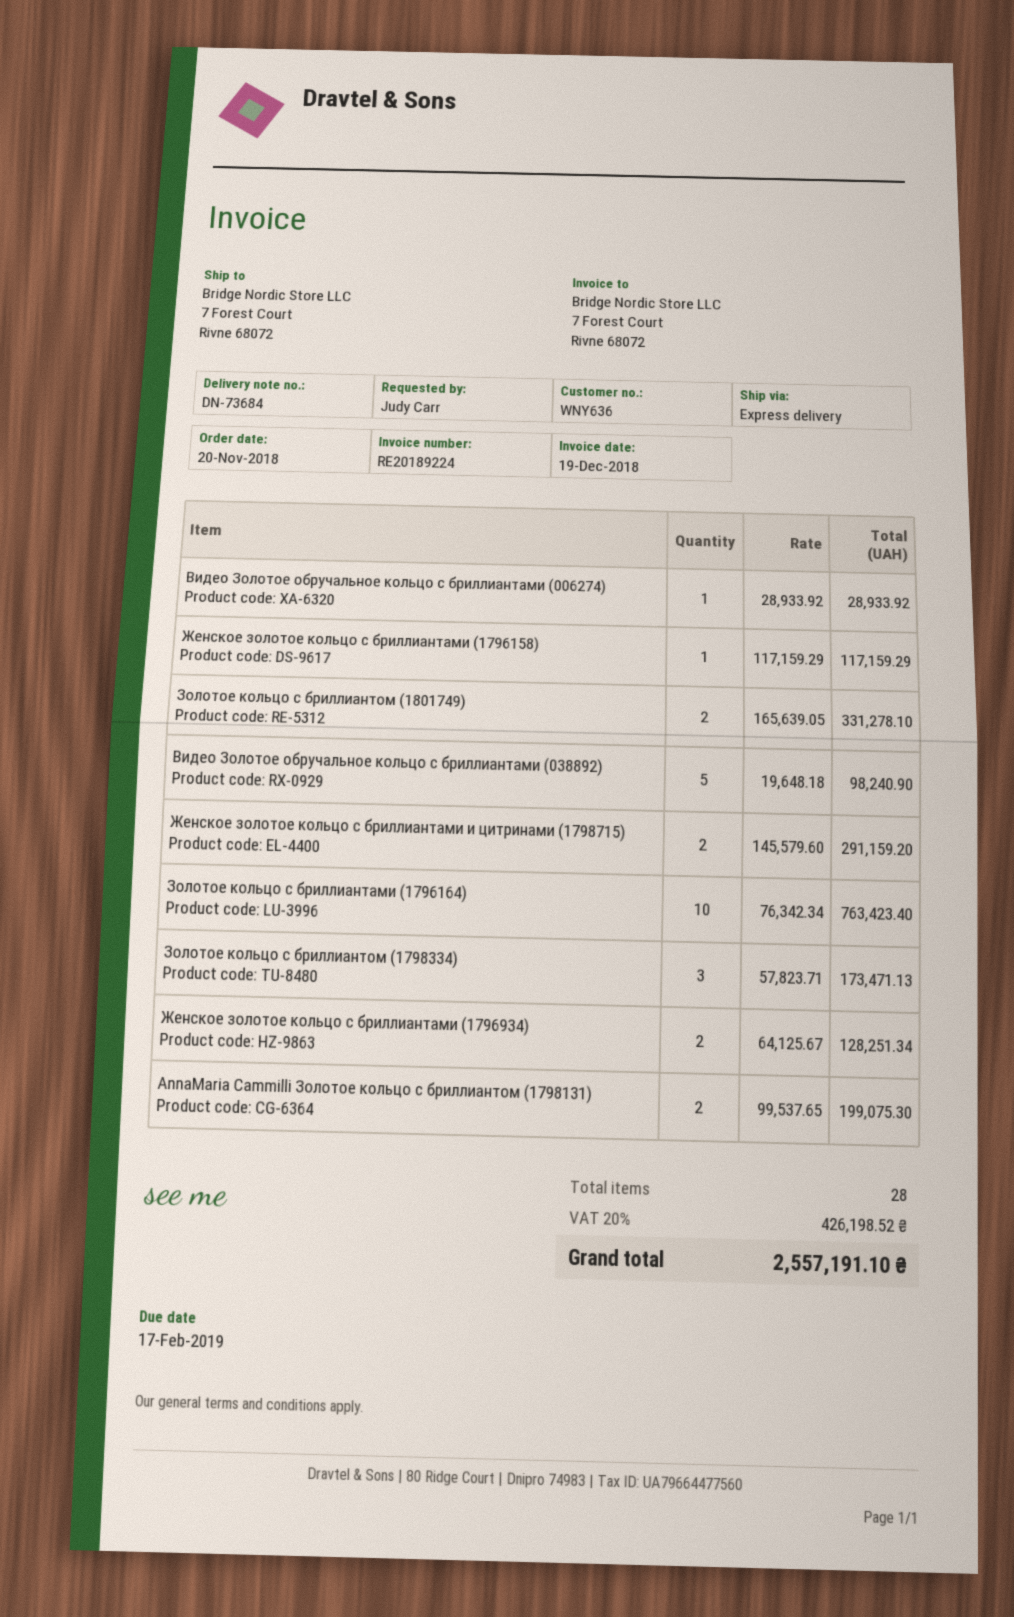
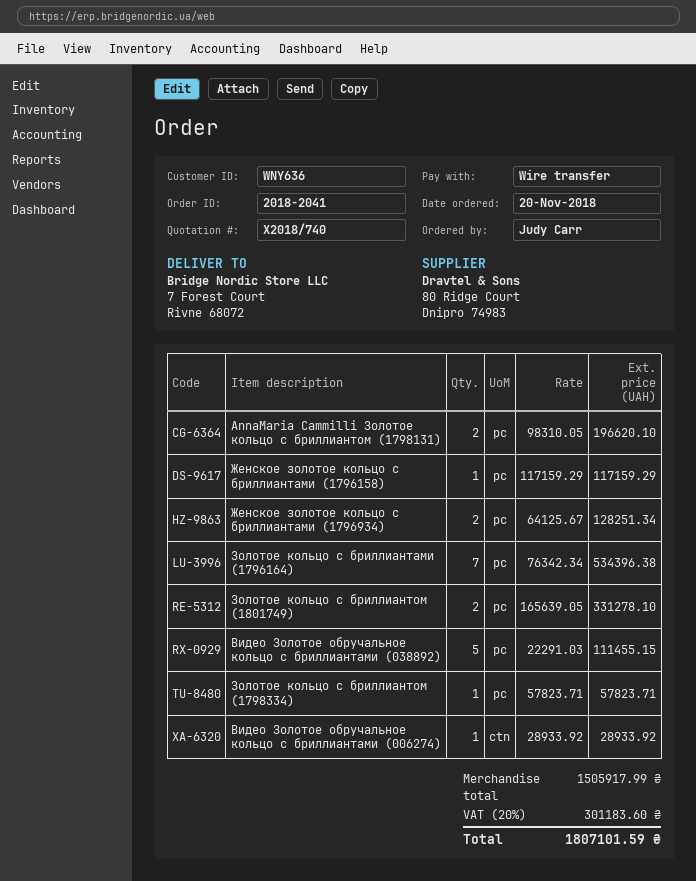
Видео Золотое обручальное кольцо с бриллиантами (038892): 5 x 19648.18 = 98240.90 -> 5 x 22291.03 = 111455.15
Женское золотое кольцо с бриллиантами и цитринами (1798715): 2 x 145579.60 = 291159.20 -> none
Золотое кольцо с бриллиантами (1796164): 10 x 76342.34 = 763423.40 -> 7 x 76342.34 = 534396.38
Золотое кольцо с бриллиантом (1798334): 3 x 57823.71 = 173471.13 -> 1 x 57823.71 = 57823.71
AnnaMaria Cammilli Золотое кольцо с бриллиантом (1798131): 2 x 99537.65 = 199075.30 -> 2 x 98310.05 = 196620.10
tax: 20% = 426198.52 -> 20% = 301183.60
total: 2557191.10 -> 1807101.59

